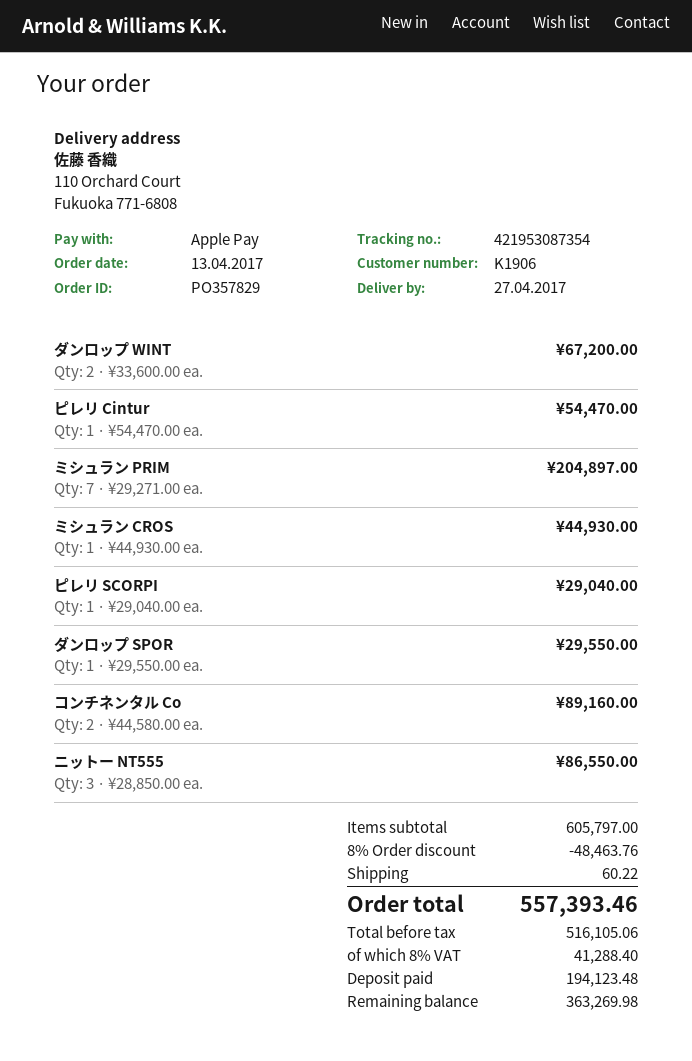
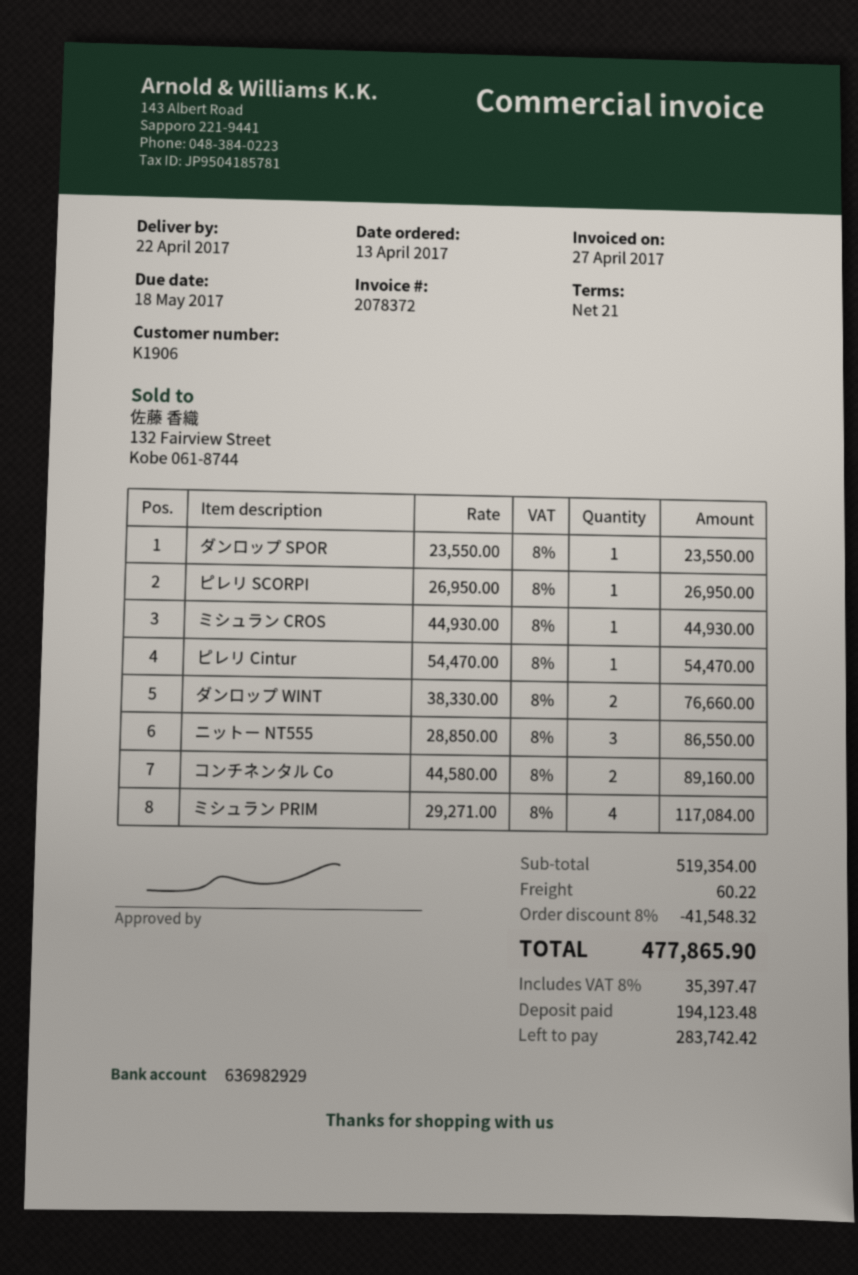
delivery date: 2017-04-27 -> 2017-04-22
ダンロップ WINT: 2 x 33600.00 = 67200.00 -> 2 x 38330.00 = 76660.00
ミシュラン PRIM: 7 x 29271.00 = 204897.00 -> 4 x 29271.00 = 117084.00
ピレリ SCORPI: 1 x 29040.00 = 29040.00 -> 1 x 26950.00 = 26950.00
ダンロップ SPOR: 1 x 29550.00 = 29550.00 -> 1 x 23550.00 = 23550.00
subtotal: 605797.00 -> 519354.00
discount: 8% = 48463.76 -> 8% = 41548.32
tax: 8% = 41288.40 -> 8% = 35397.47
total: 557393.46 -> 477865.90
balance: 363269.98 -> 283742.42

